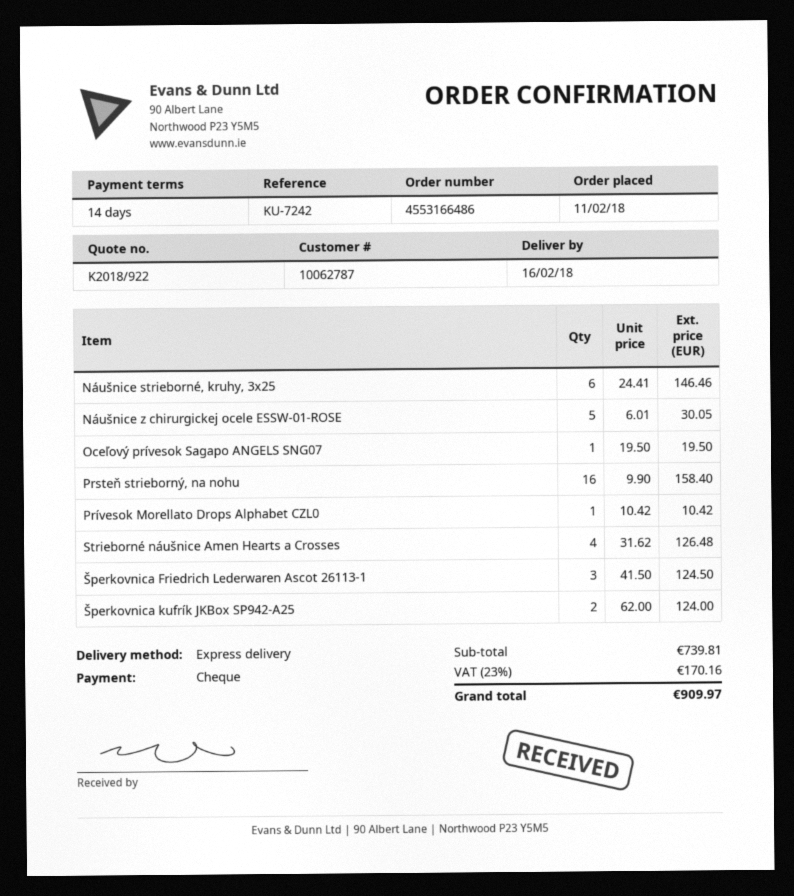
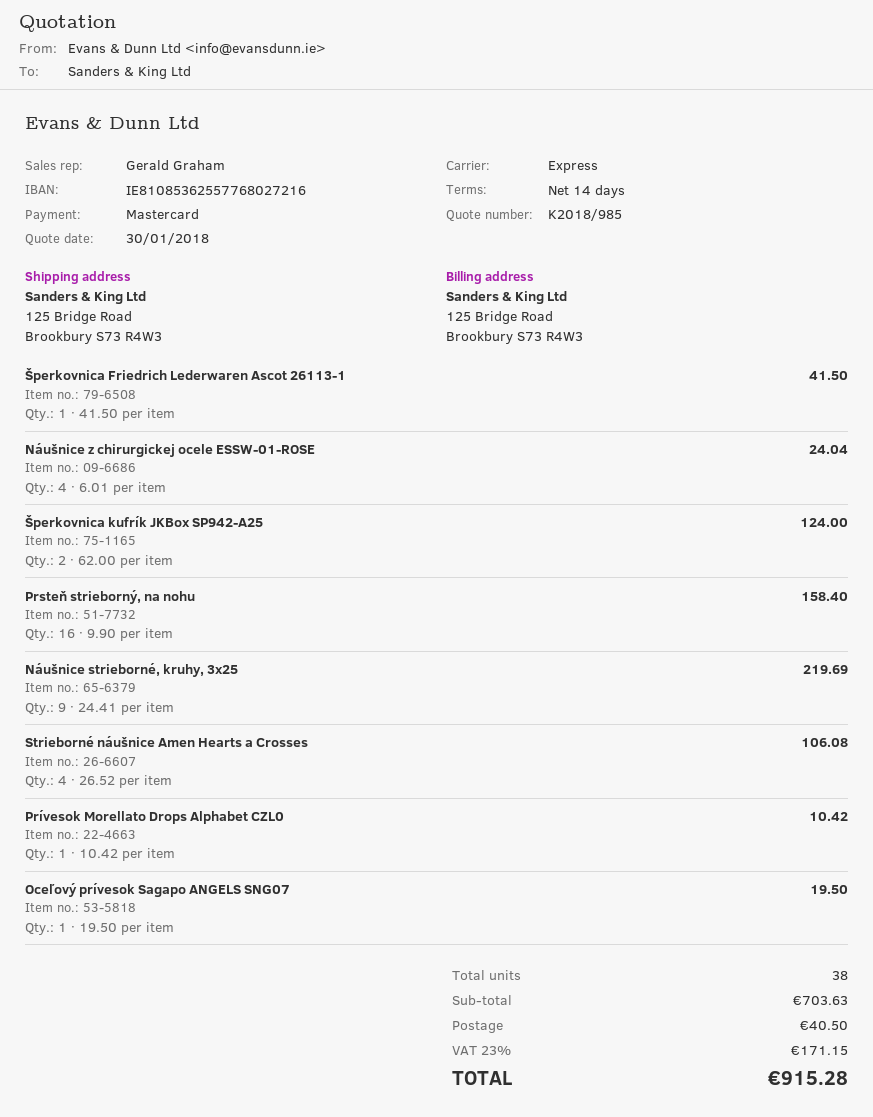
quote number: K2018/922 -> K2018/985
payment method: cheque -> Mastercard
Náušnice strieborné, kruhy, 3x25: 6 x 24.41 = 146.46 -> 9 x 24.41 = 219.69
Náušnice z chirurgickej ocele ESSW-01-ROSE: 5 x 6.01 = 30.05 -> 4 x 6.01 = 24.04
Strieborné náušnice Amen Hearts a Crosses: 4 x 31.62 = 126.48 -> 4 x 26.52 = 106.08
Šperkovnica Friedrich Lederwaren Ascot 26113-1: 3 x 41.50 = 124.50 -> 1 x 41.50 = 41.50
subtotal: 739.81 -> 703.63
shipping: none -> 40.50
tax: 23% = 170.16 -> 23% = 171.15
total: 909.97 -> 915.28

